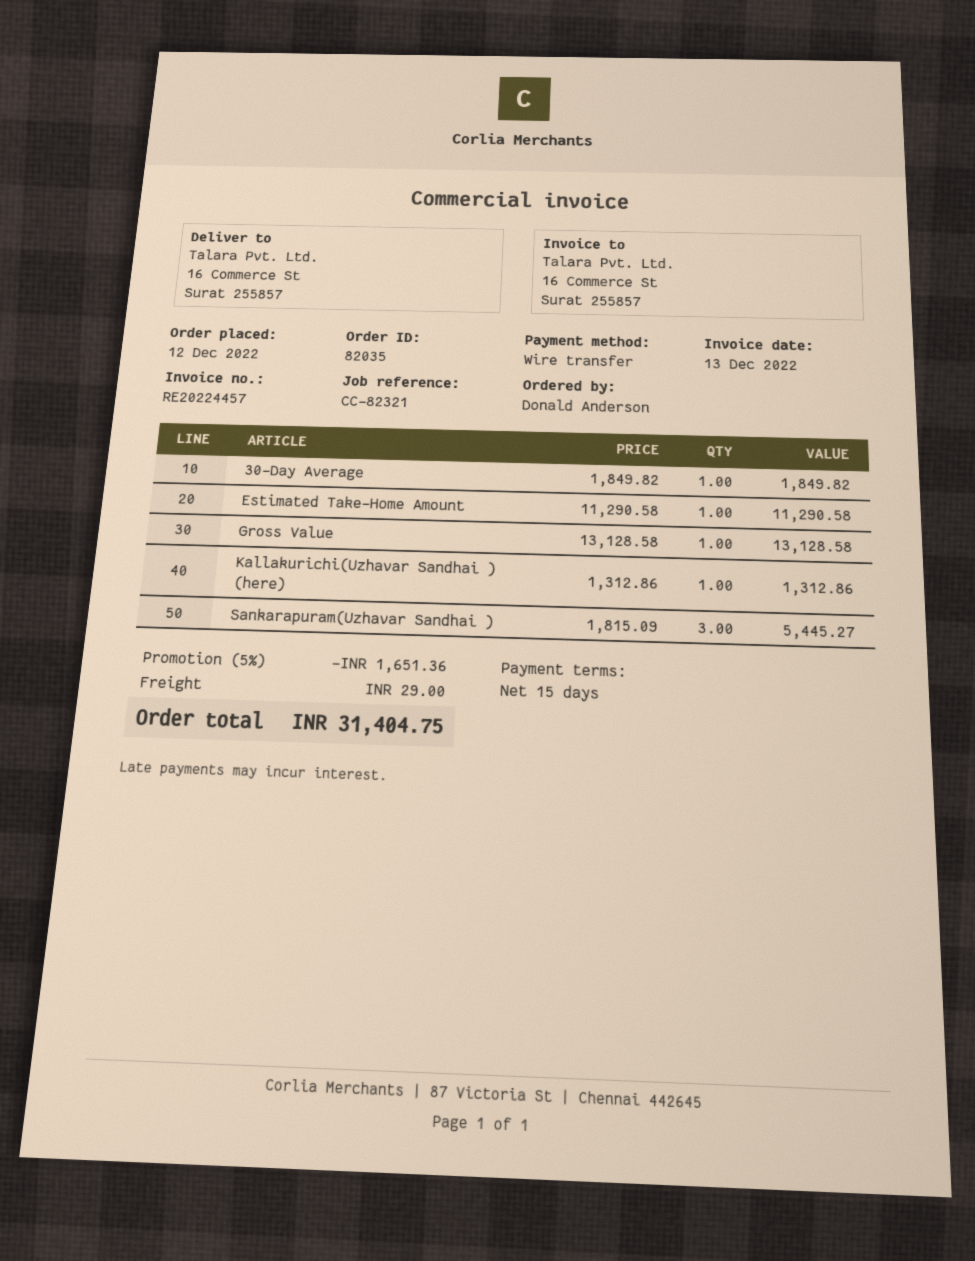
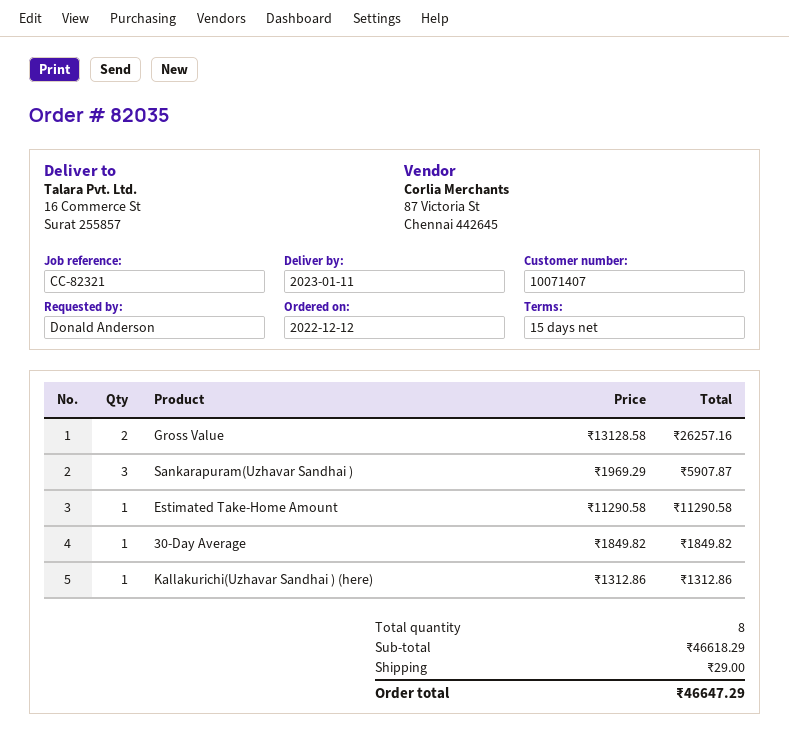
Gross Value: 1 x 13128.58 = 13128.58 -> 2 x 13128.58 = 26257.16
Sankarapuram(Uzhavar Sandhai ): 3 x 1815.09 = 5445.27 -> 3 x 1969.29 = 5907.87
discount: 5% = 1651.36 -> none
total: 31404.75 -> 46647.29

